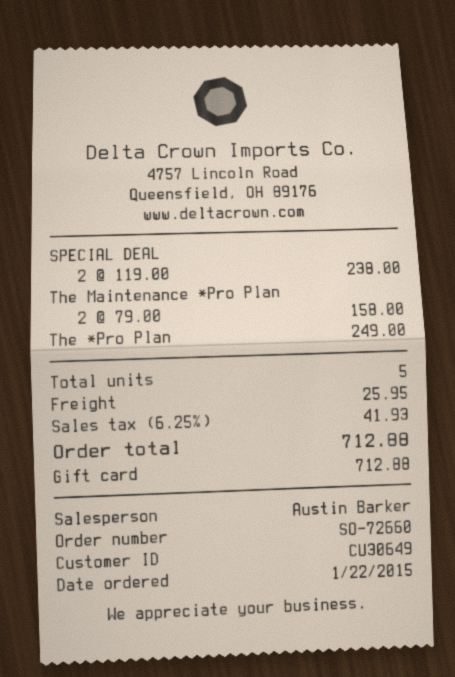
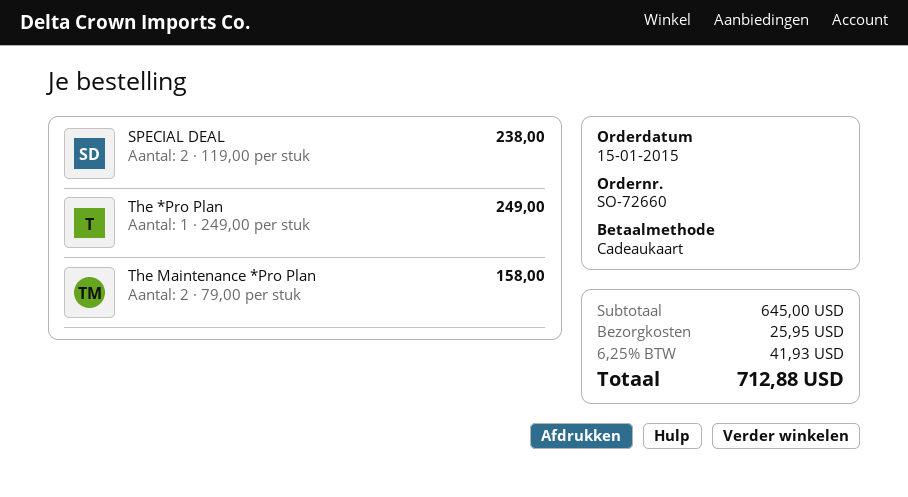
order date: 2015-01-22 -> 2015-01-15

